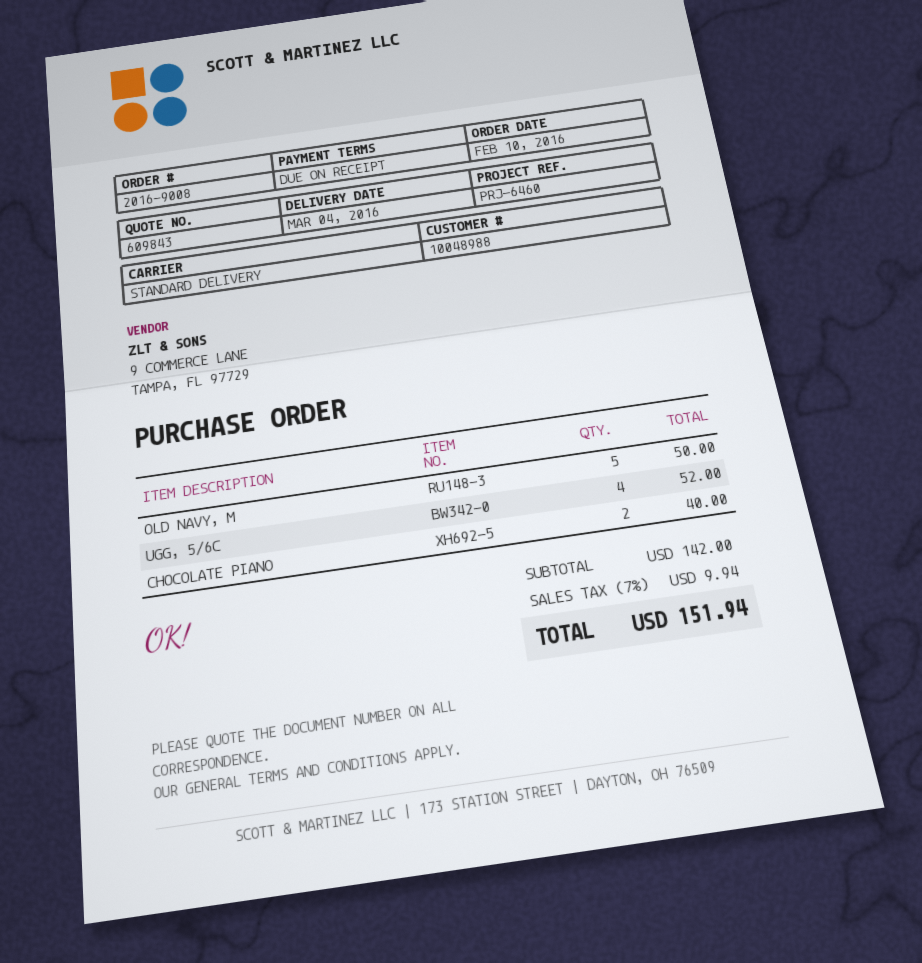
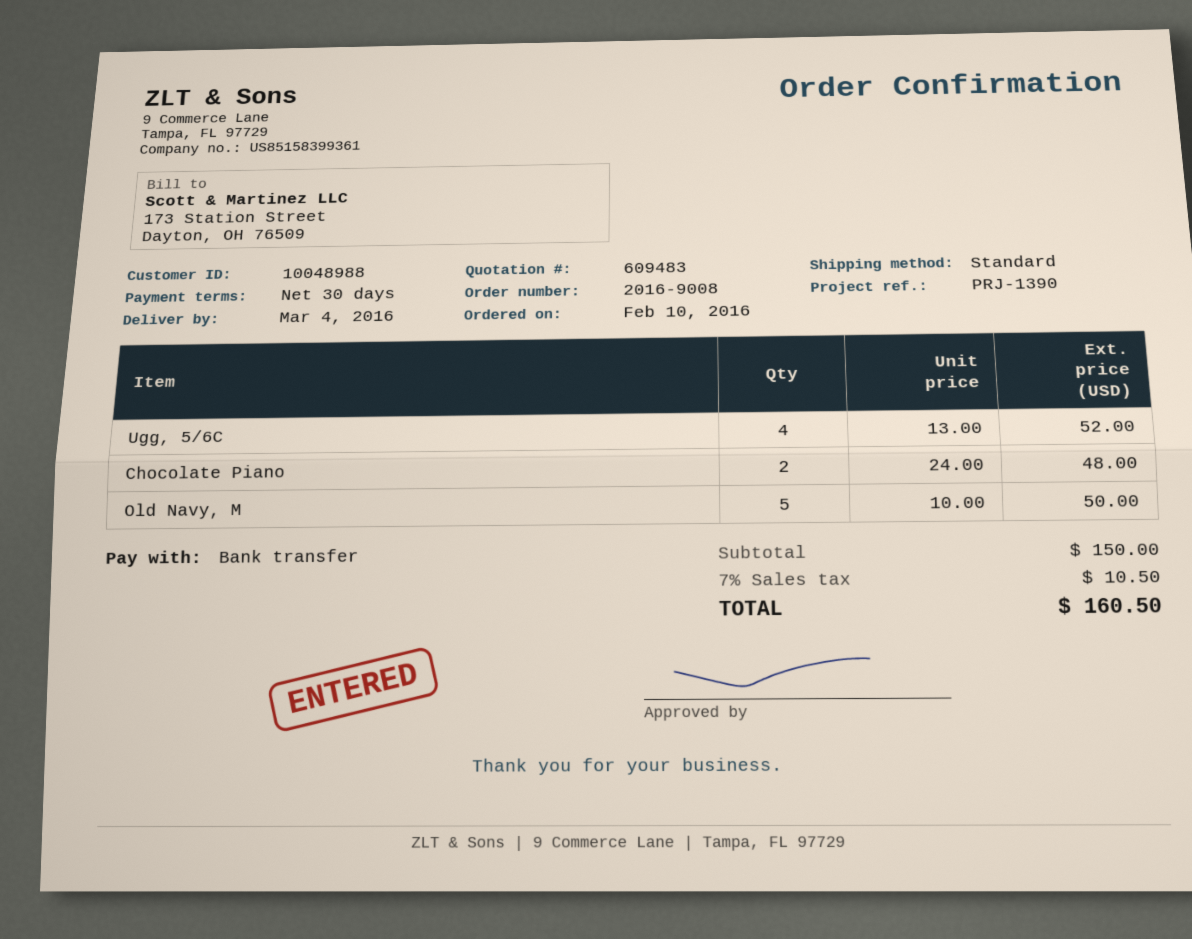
quote number: 609843 -> 609483
payment terms: on receipt -> 30 days
reference: PRJ-6460 -> PRJ-1390
CHOCOLATE PIANO: 2 for 40.00 -> 2 for 48.00
subtotal: 142.00 -> 150.00
tax: 7% = 9.94 -> 7% = 10.50
total: 151.94 -> 160.50

